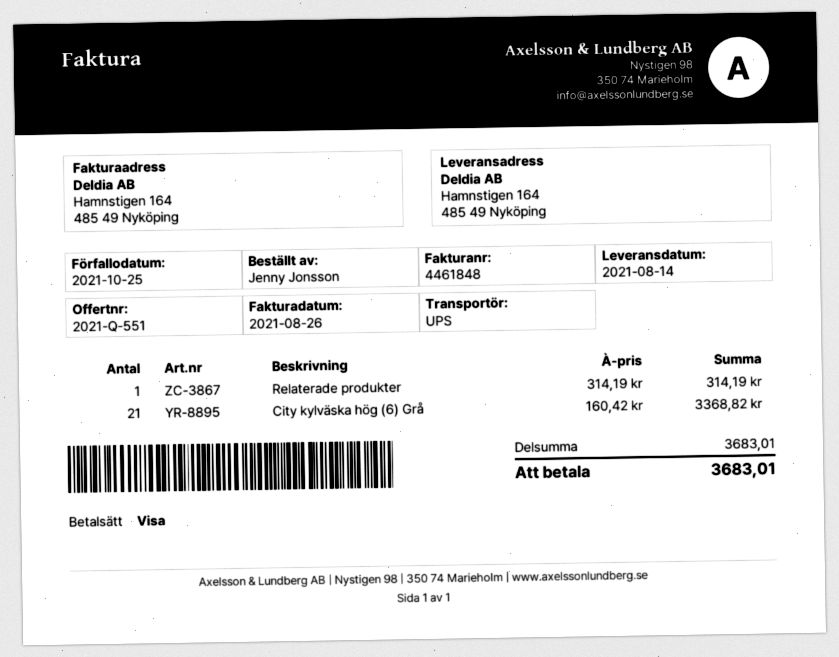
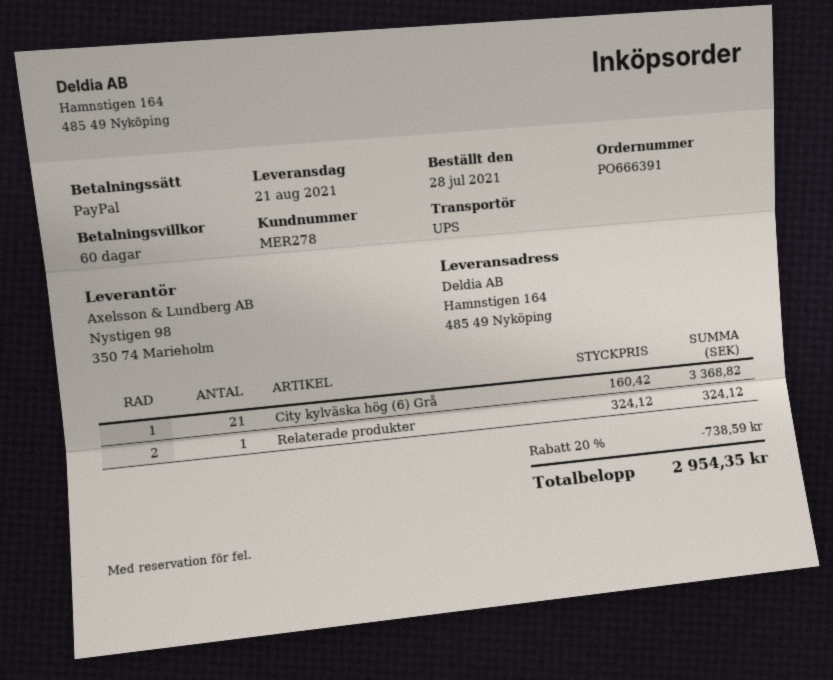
delivery date: 2021-08-14 -> 2021-08-21
payment method: Visa -> PayPal
Relaterade produkter: 1 x 314.19 = 314.19 -> 1 x 324.12 = 324.12
discount: none -> 20% = 738.59
total: 3683.01 -> 2954.35

